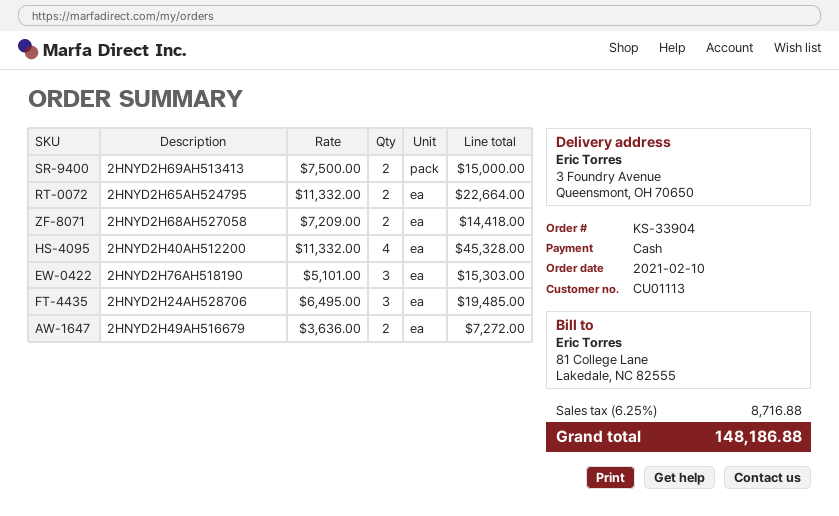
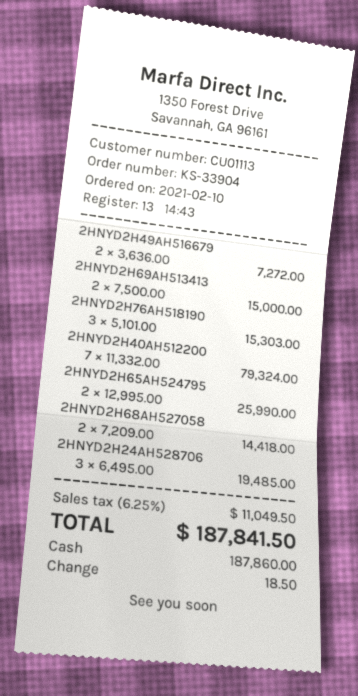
2HNYD2H65AH524795: 2 x 11332.00 = 22664.00 -> 2 x 12995.00 = 25990.00
2HNYD2H40AH512200: 4 x 11332.00 = 45328.00 -> 7 x 11332.00 = 79324.00
tax: 6.25% = 8716.88 -> 6.25% = 11049.50
total: 148186.88 -> 187841.50

